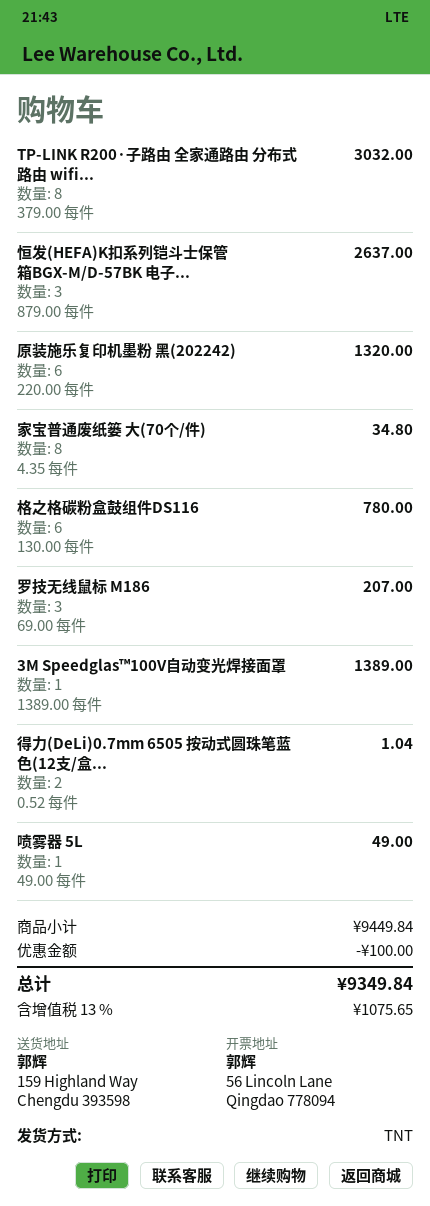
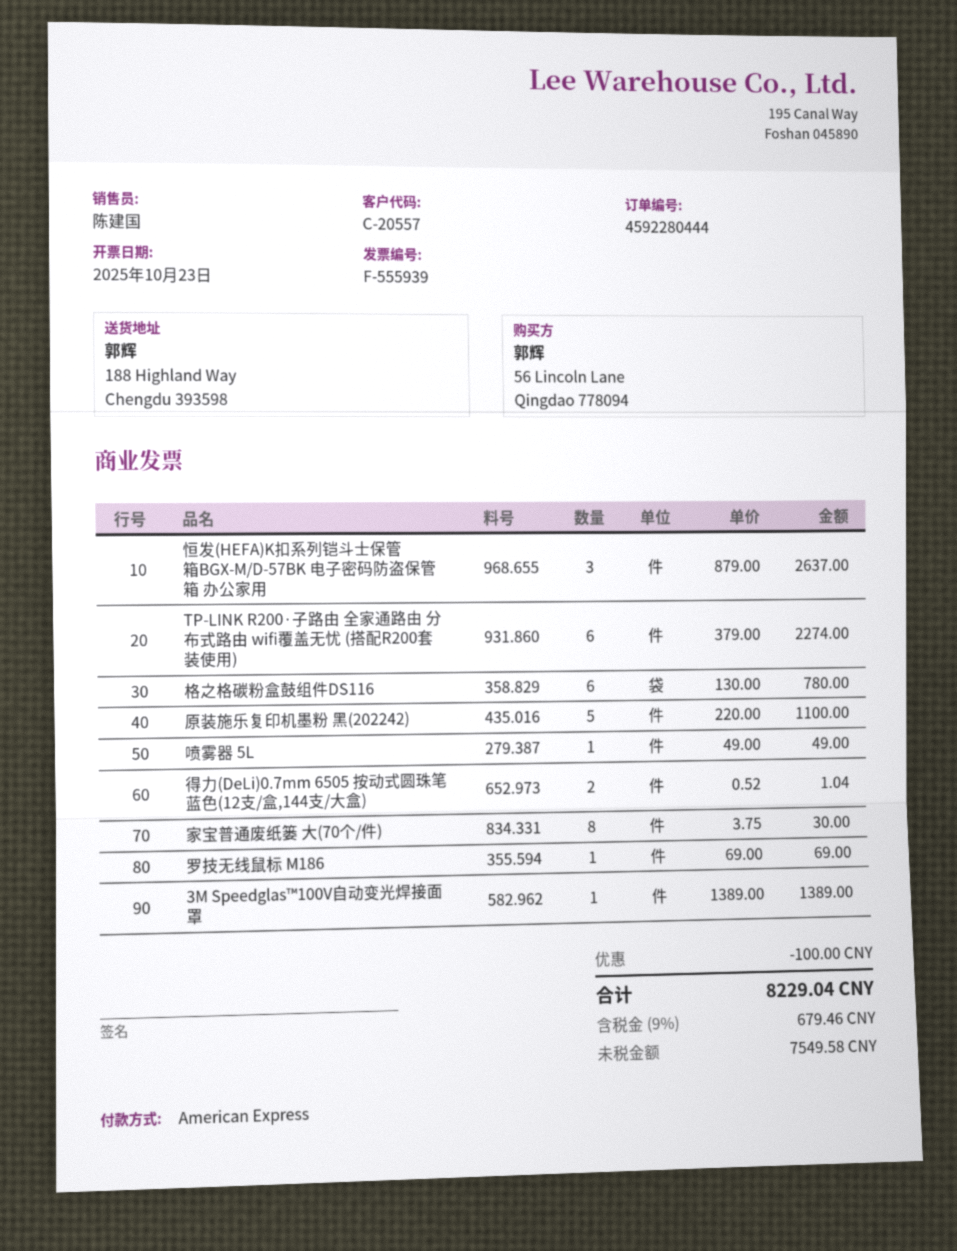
ship to: 159 Highland Way, Chengdu 393598 -> 188 Highland Way, Chengdu 393598
TP-LINK R200·子路由 全家通路由 分布式路由 wifi...: 8 x 379.00 = 3032.00 -> 6 x 379.00 = 2274.00
原装施乐复印机墨粉 黑(202242): 6 x 220.00 = 1320.00 -> 5 x 220.00 = 1100.00
家宝普通废纸篓 大(70个/件): 8 x 4.35 = 34.80 -> 8 x 3.75 = 30.00
罗技无线鼠标 M186: 3 x 69.00 = 207.00 -> 1 x 69.00 = 69.00
tax: 13% = 1075.65 -> 9% = 679.46
total: 9349.84 -> 8229.04

